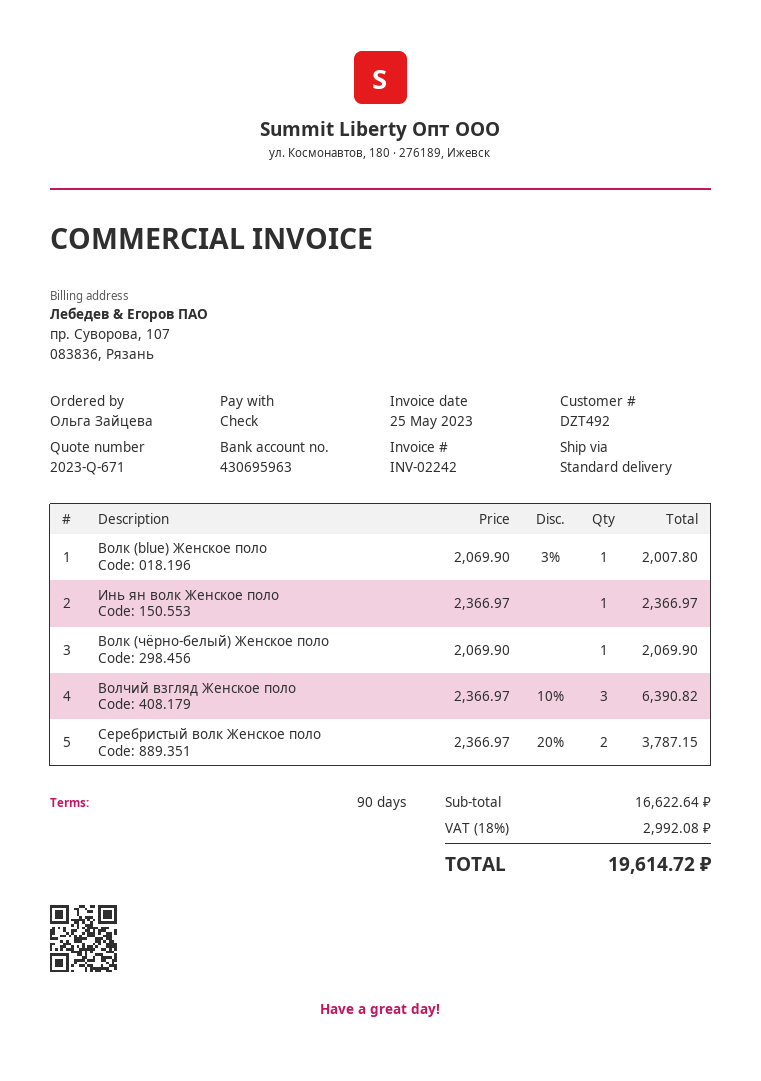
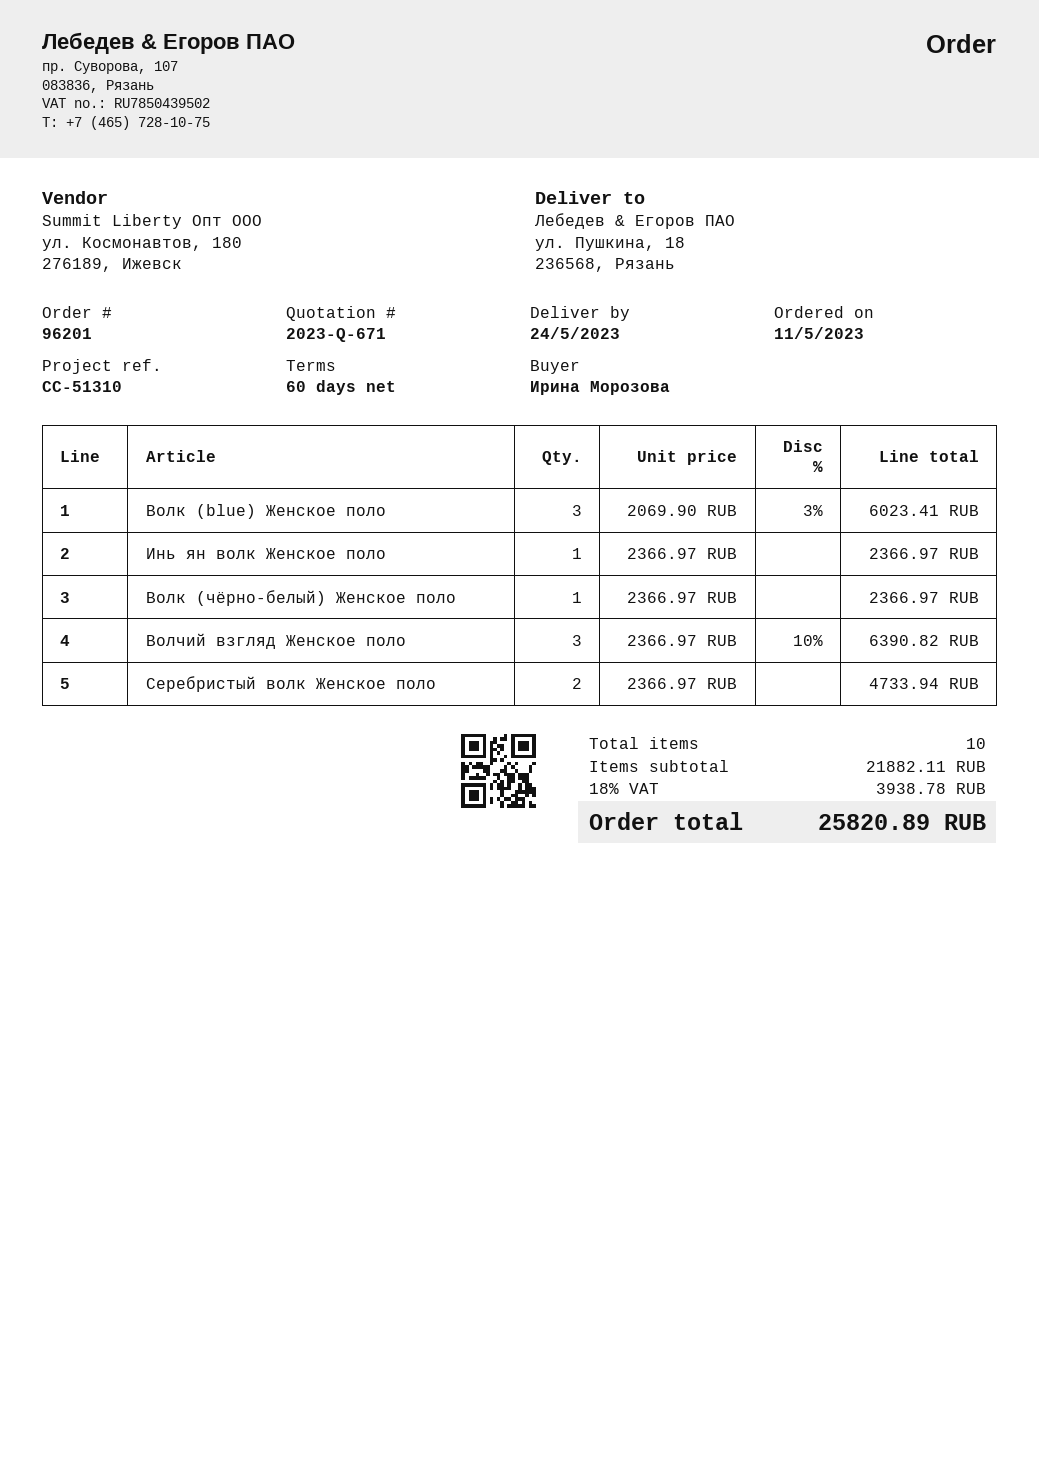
payment terms: 90 days -> 60 days
ordered by: Ольга Зайцева -> Ирина Морозова
Волк (blue) Женское поло: 1 x 2069.90 - 3% = 2007.80 -> 3 x 2069.90 - 3% = 6023.41
Волк (чёрно-белый) Женское поло: 1 x 2069.90 = 2069.90 -> 1 x 2366.97 = 2366.97
Серебристый волк Женское поло: 2 x 2366.97 - 20% = 3787.15 -> 2 x 2366.97 = 4733.94
subtotal: 16622.64 -> 21882.11
tax: 18% = 2992.08 -> 18% = 3938.78
total: 19614.72 -> 25820.89

